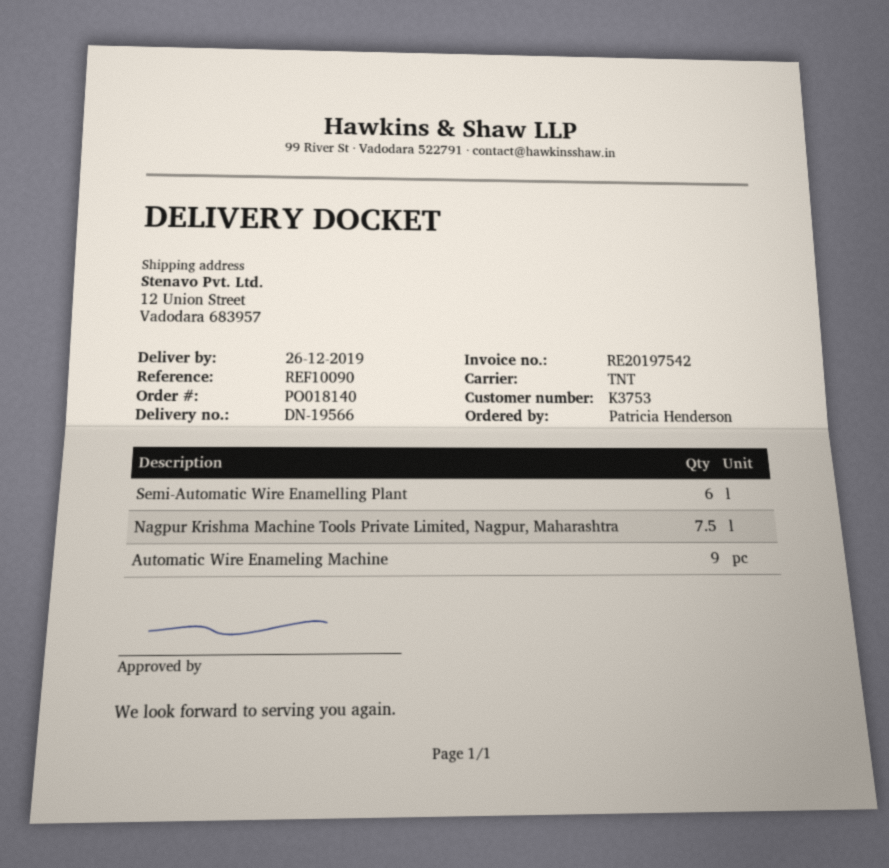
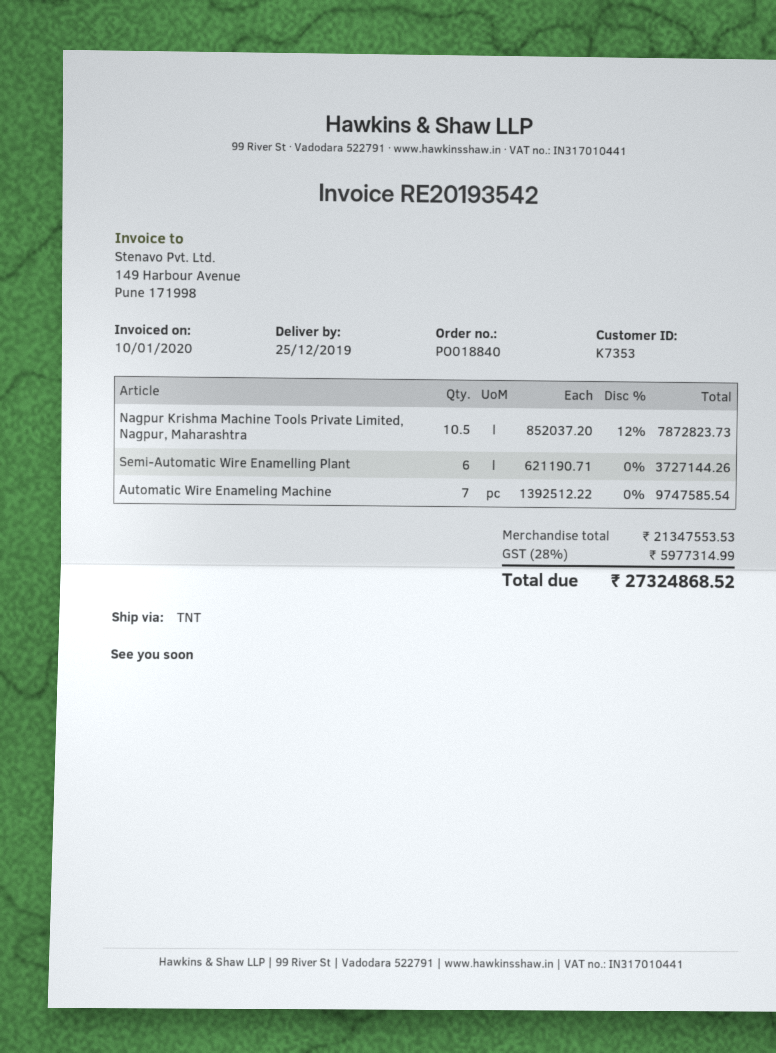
order number: PO018140 -> PO018840
delivery date: 2019-12-26 -> 2019-12-25
invoice number: RE20197542 -> RE20193542
customer number: K3753 -> K7353
Nagpur Krishma Machine Tools Private Limited, Nagpur, Maharashtra: 7.5 -> 10.5
Automatic Wire Enameling Machine: 9 -> 7

